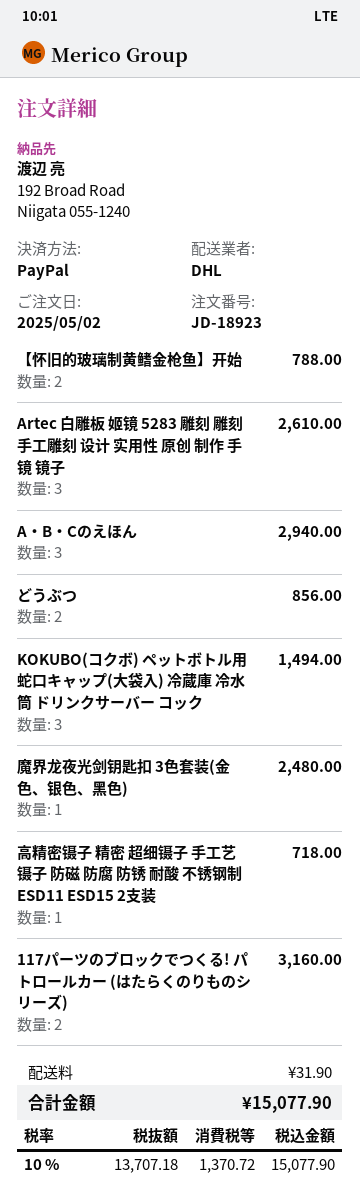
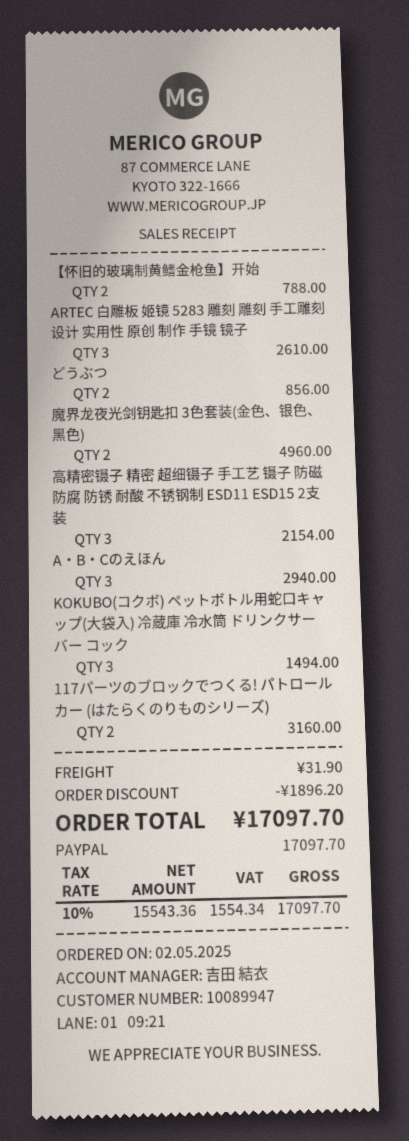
魔界龙夜光剑钥匙扣 3色套装(金色、银色、黑色): 1 for 2480.00 -> 2 for 4960.00
高精密镊子 精密 超细镊子 手工艺 镊子 防磁 防腐 防锈 耐酸 不锈钢制 ESD11 ESD15 2支装: 1 for 718.00 -> 3 for 2154.00
discount: none -> 1896.20
net: 13707.18 -> 15543.36
tax: 10% = 1370.72 -> 10% = 1554.34
total: 15077.90 -> 17097.70

